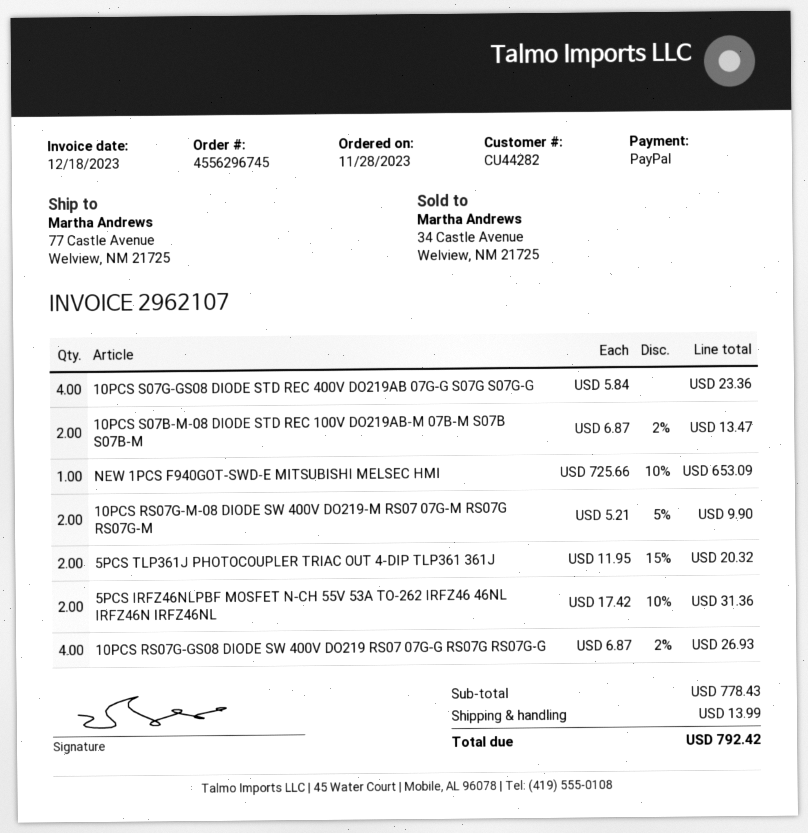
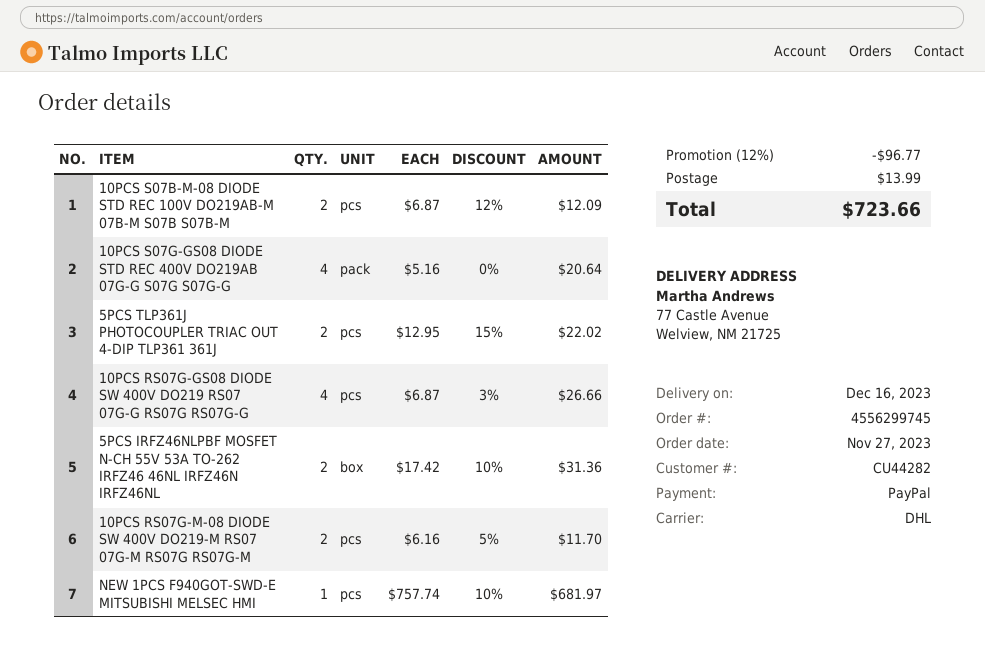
order number: 4556296745 -> 4556299745
order date: 2023-11-28 -> 2023-11-27
10PCS S07G-GS08 DIODE STD REC 400V DO219AB 07G-G S07G S07G-G: 4 x 5.84 = 23.36 -> 4 x 5.16 = 20.64
10PCS S07B-M-08 DIODE STD REC 100V DO219AB-M 07B-M S07B S07B-M: 2 x 6.87 - 2% = 13.47 -> 2 x 6.87 - 12% = 12.09
NEW 1PCS F940GOT-SWD-E MITSUBISHI MELSEC HMI: 1 x 725.66 - 10% = 653.09 -> 1 x 757.74 - 10% = 681.97
10PCS RS07G-M-08 DIODE SW 400V DO219-M RS07 07G-M RS07G RS07G-M: 2 x 5.21 - 5% = 9.90 -> 2 x 6.16 - 5% = 11.70
5PCS TLP361J PHOTOCOUPLER TRIAC OUT 4-DIP TLP361 361J: 2 x 11.95 - 15% = 20.32 -> 2 x 12.95 - 15% = 22.02
10PCS RS07G-GS08 DIODE SW 400V DO219 RS07 07G-G RS07G RS07G-G: 4 x 6.87 - 2% = 26.93 -> 4 x 6.87 - 3% = 26.66
discount: none -> 12% = 96.77
total: 792.42 -> 723.66

